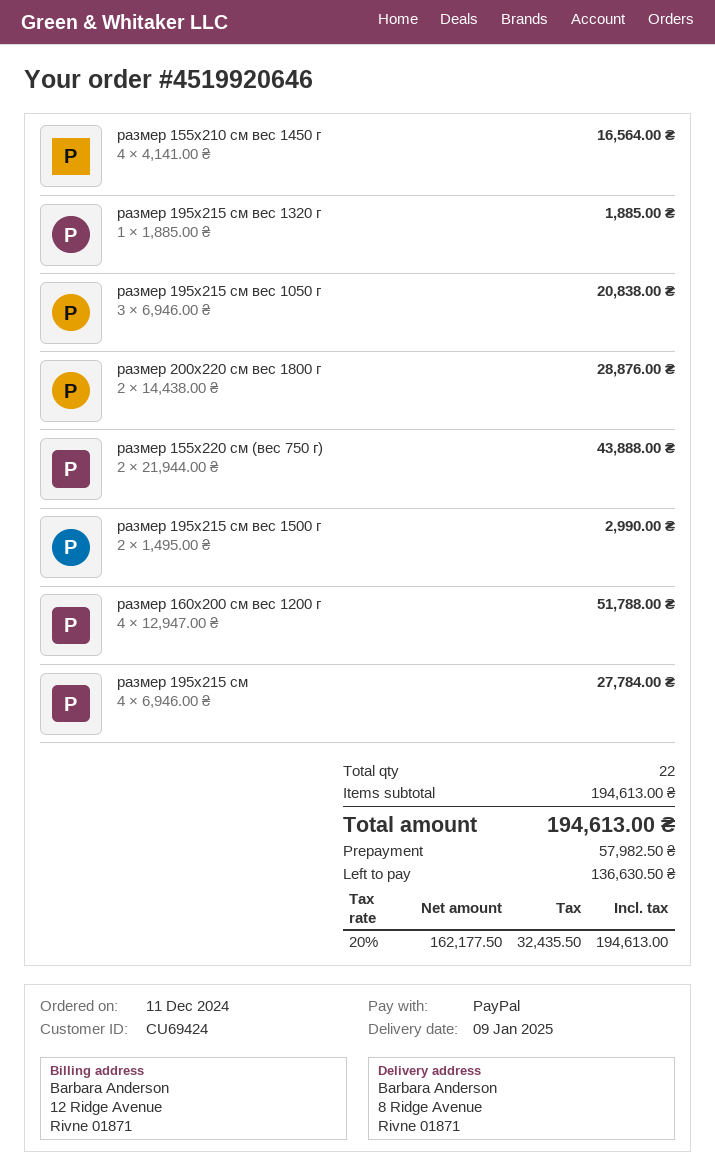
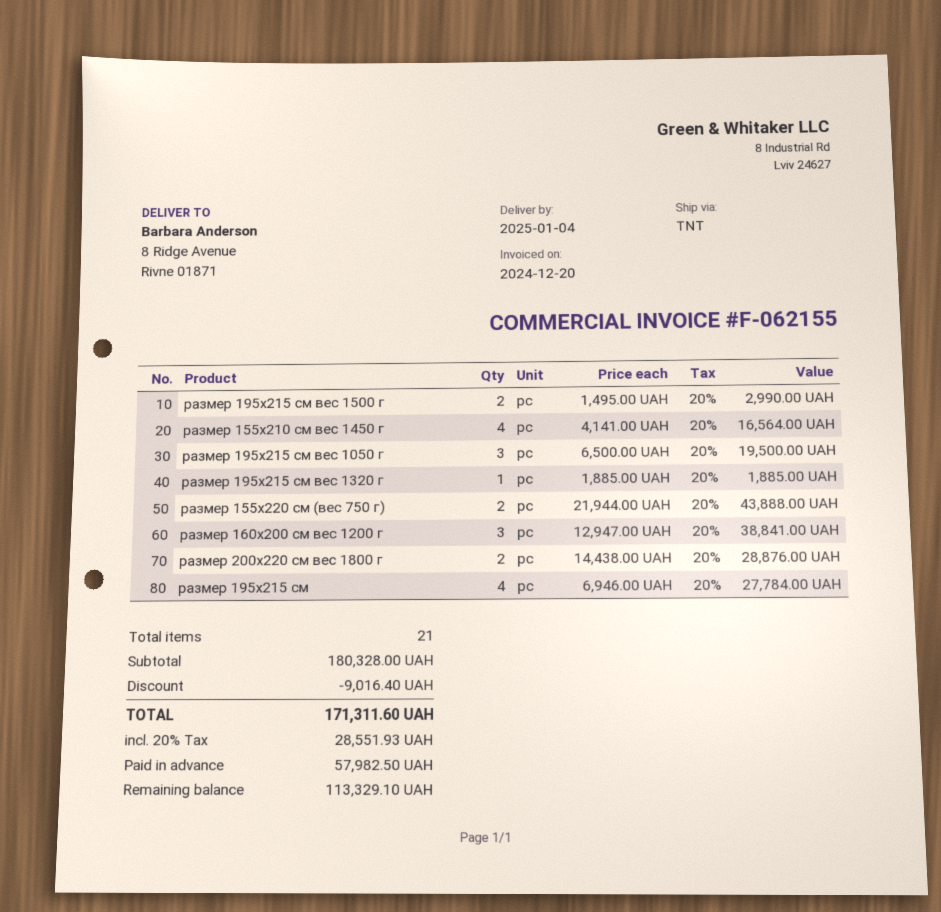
delivery date: 2025-01-09 -> 2025-01-04
размер 195х215 см вес 1050 г: 3 x 6946.00 = 20838.00 -> 3 x 6500.00 = 19500.00
размер 160х200 см вес 1200 г: 4 x 12947.00 = 51788.00 -> 3 x 12947.00 = 38841.00
total quantity: 22 -> 21
subtotal: 194613.00 -> 180328.00
discount: none -> 9016.40
tax: 20% = 32435.50 -> 20% = 28551.93
total: 194613.00 -> 171311.60
balance: 136630.50 -> 113329.10

